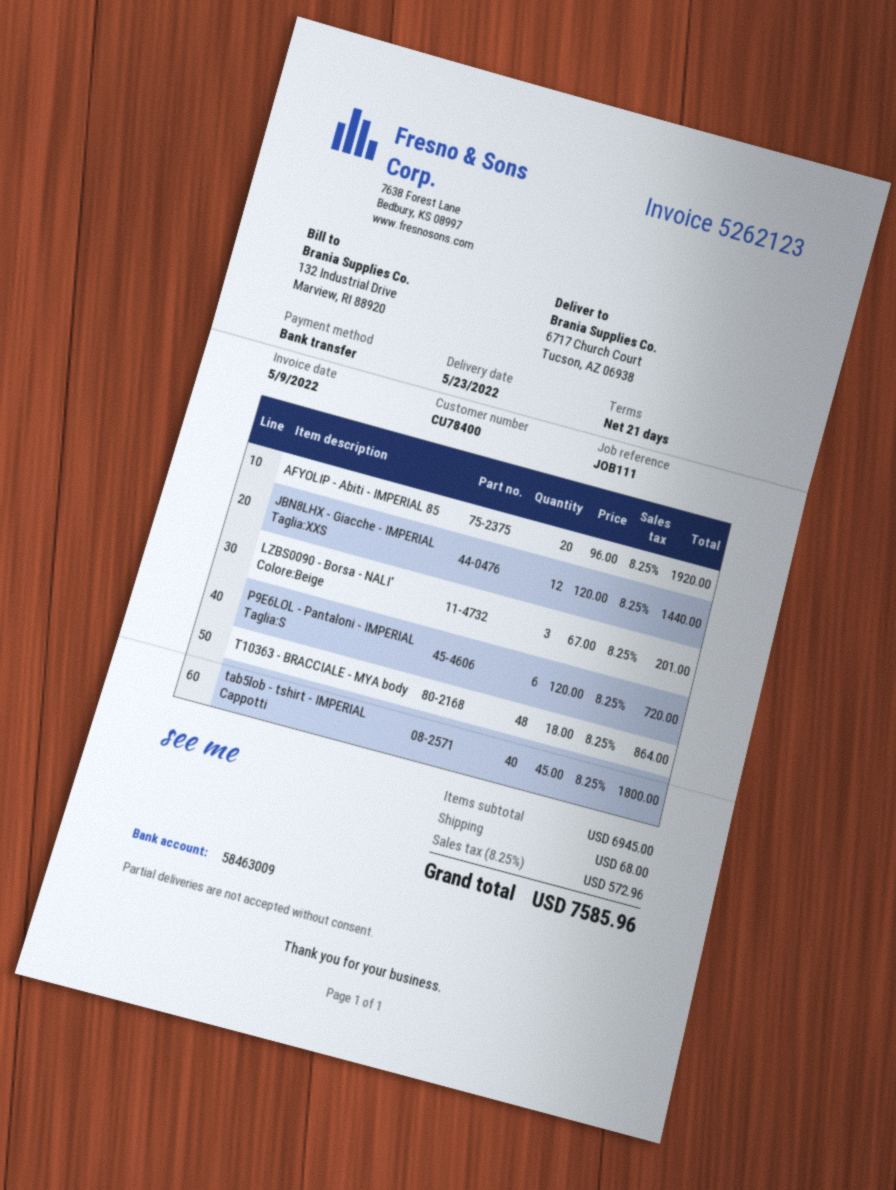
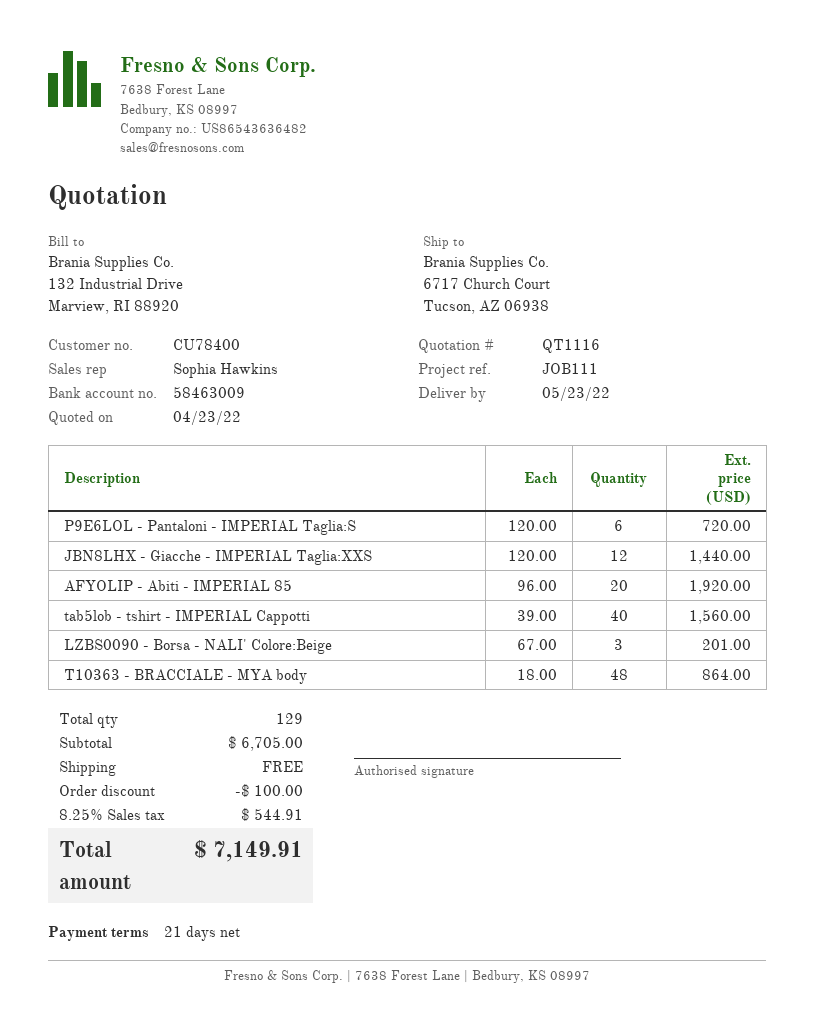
tab5lob - tshirt - IMPERIAL Cappotti: 40 x 45.00 = 1800.00 -> 40 x 39.00 = 1560.00
subtotal: 6945.00 -> 6705.00
discount: none -> 100.00
shipping: 68.00 -> 0.00
tax: 8.25% = 572.96 -> 8.25% = 544.91
total: 7585.96 -> 7149.91

